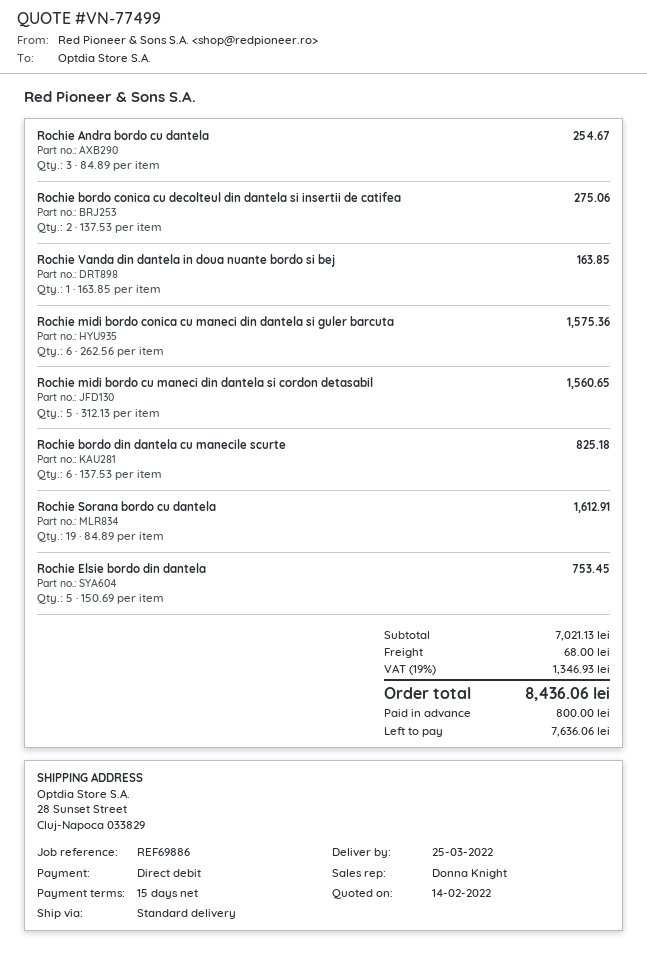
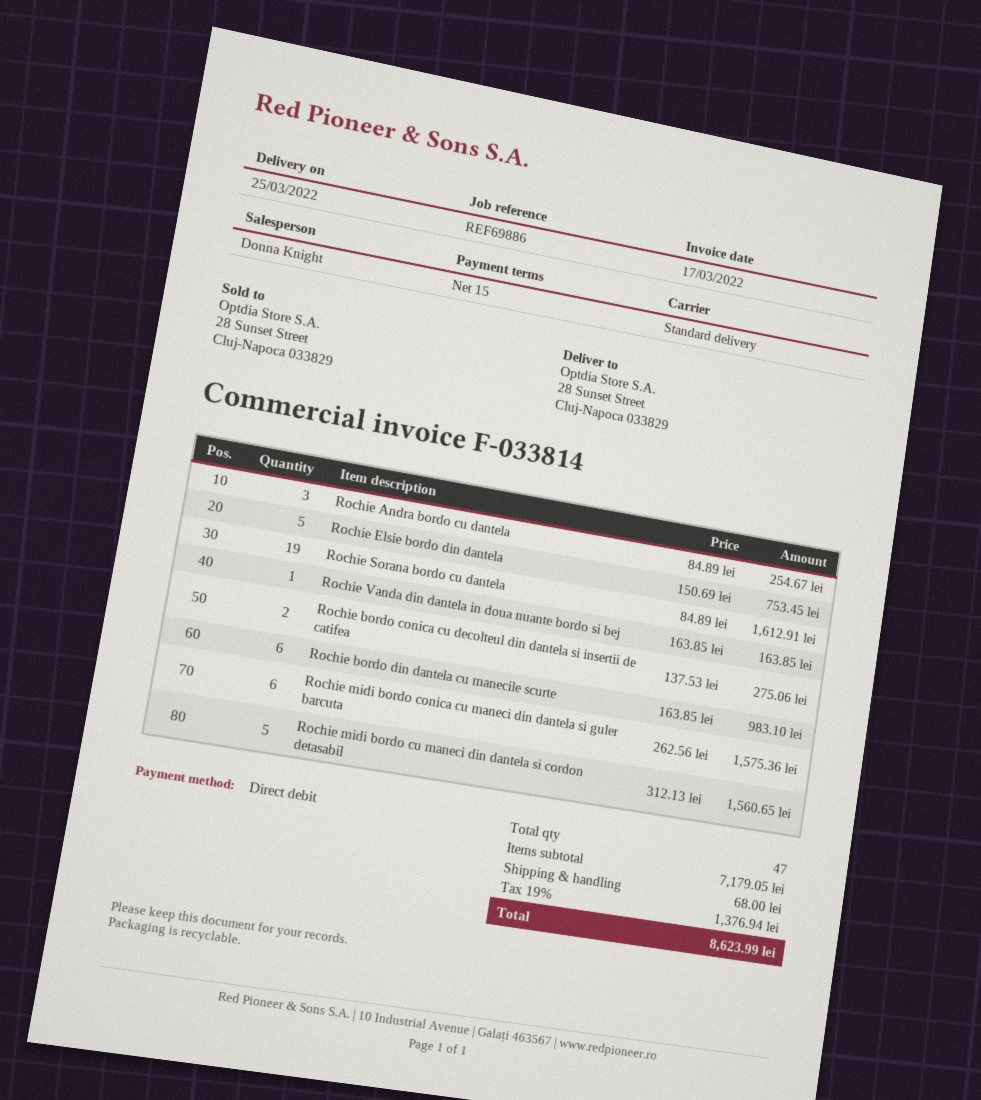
Rochie bordo din dantela cu manecile scurte: 6 x 137.53 = 825.18 -> 6 x 163.85 = 983.10
subtotal: 7021.13 -> 7179.05
tax: 19% = 1346.93 -> 19% = 1376.94
total: 8436.06 -> 8623.99

